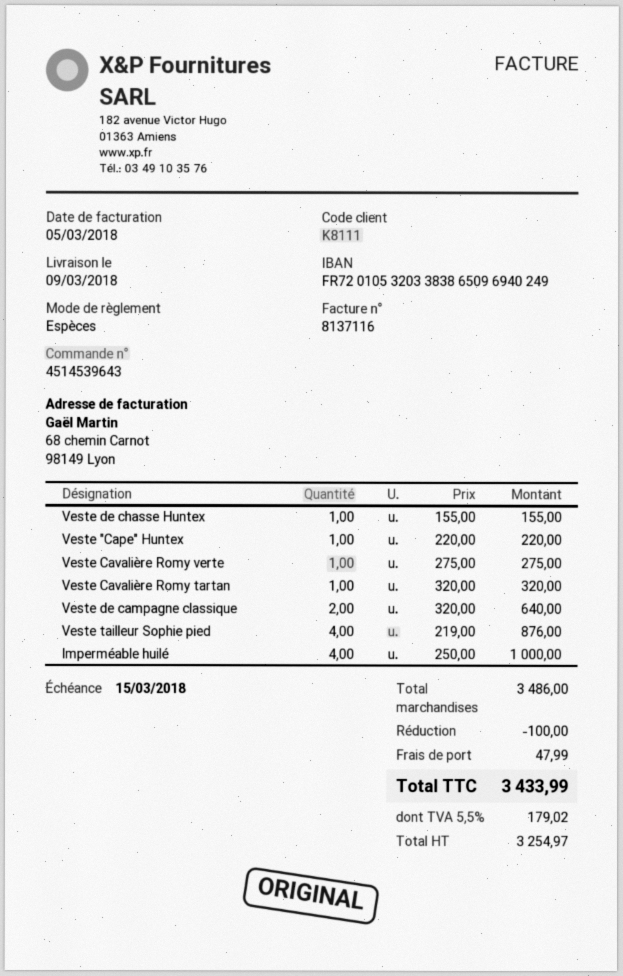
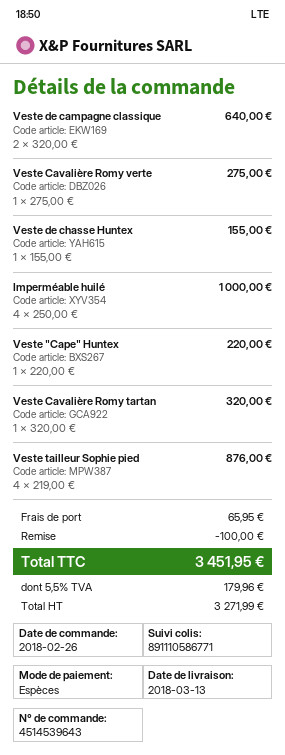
delivery date: 2018-03-09 -> 2018-03-13
shipping: 47.99 -> 65.95
net: 3254.97 -> 3271.99
tax: 5.5% = 179.02 -> 5.5% = 179.96
total: 3433.99 -> 3451.95

